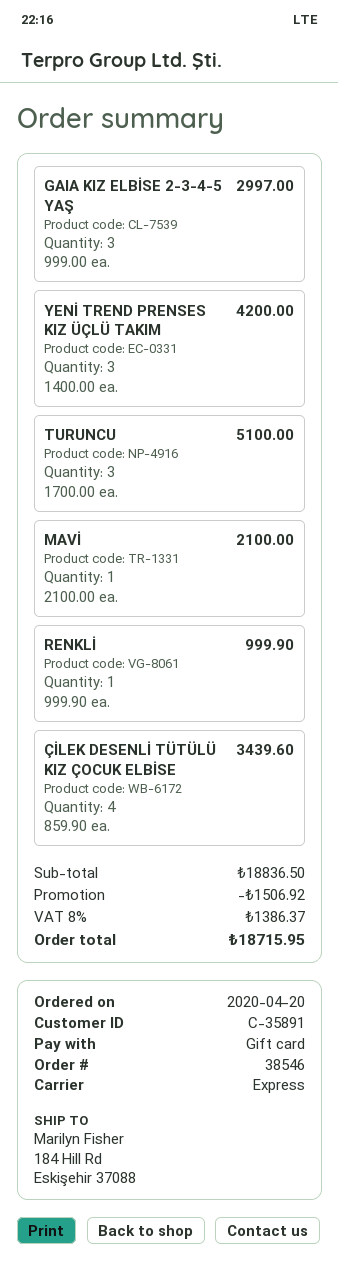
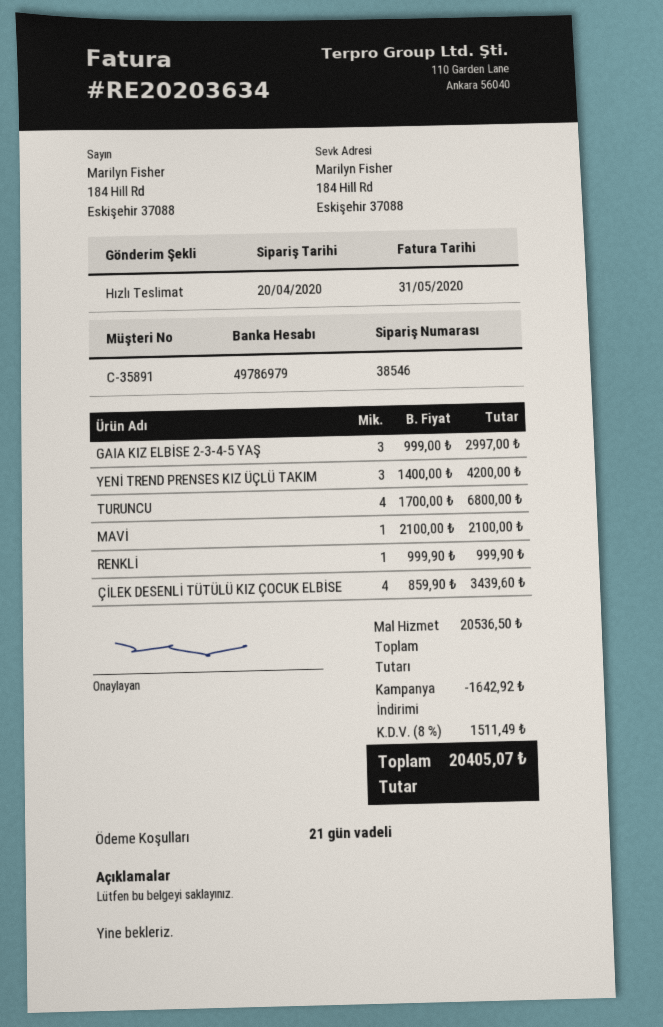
TURUNCU: 3 x 1700.00 = 5100.00 -> 4 x 1700.00 = 6800.00
subtotal: 18836.50 -> 20536.50
discount: 1506.92 -> 1642.92
tax: 8% = 1386.37 -> 8% = 1511.49
total: 18715.95 -> 20405.07

